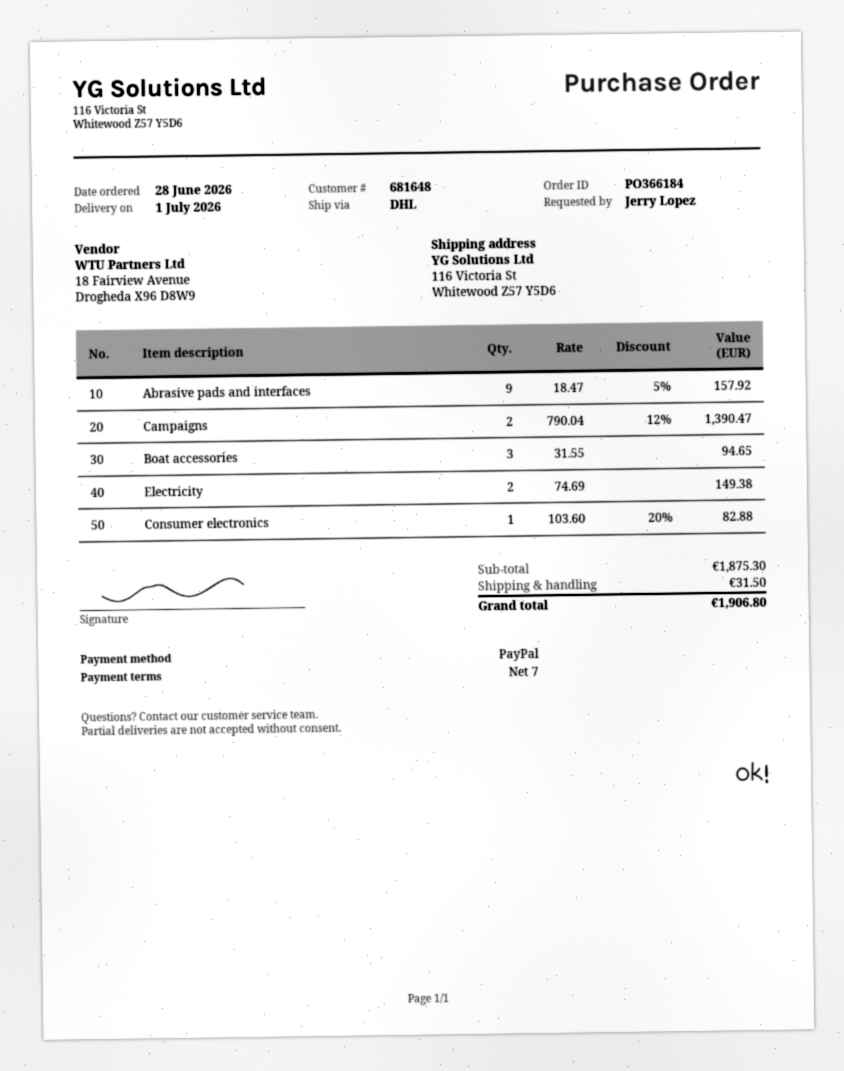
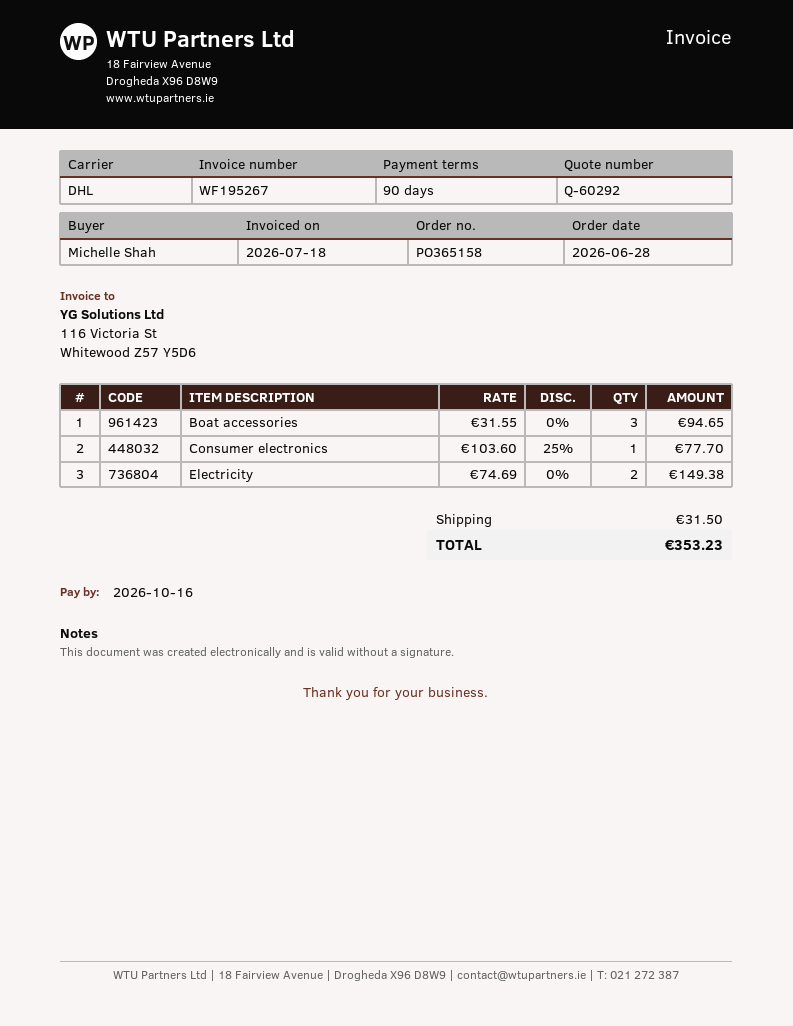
order number: PO366184 -> PO365158
payment terms: 7 days -> 90 days
ordered by: Jerry Lopez -> Michelle Shah
Abrasive pads and interfaces: 9 x 18.47 - 5% = 157.92 -> none
Campaigns: 2 x 790.04 - 12% = 1390.47 -> none
Consumer electronics: 1 x 103.60 - 20% = 82.88 -> 1 x 103.60 - 25% = 77.70
total: 1906.80 -> 353.23

